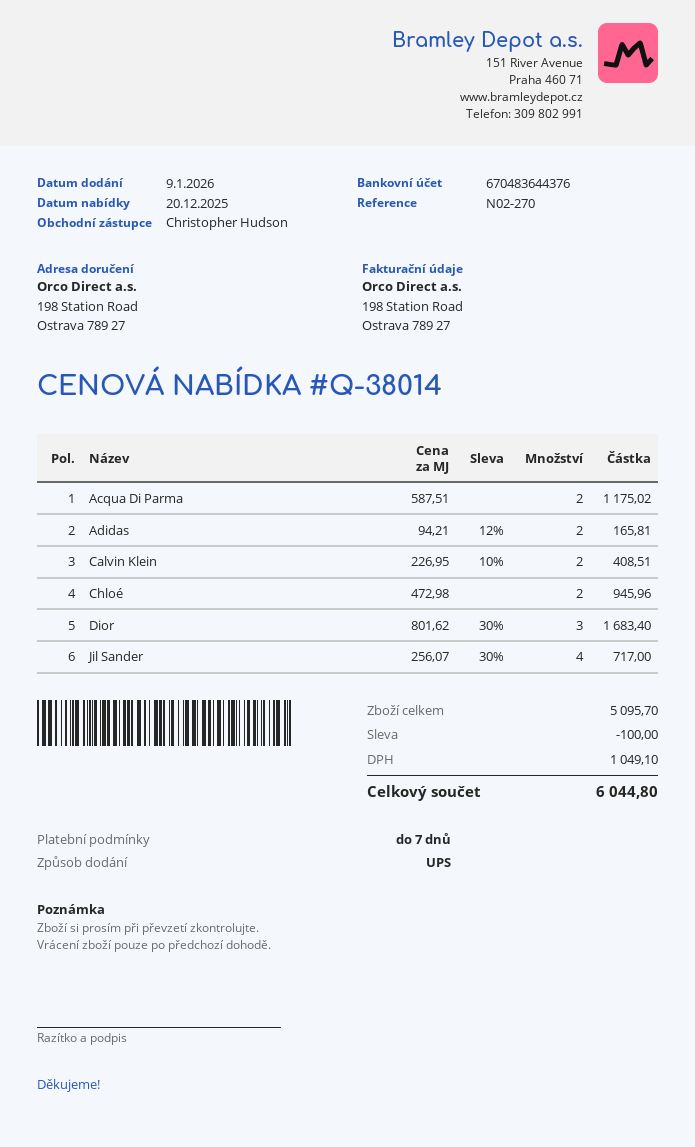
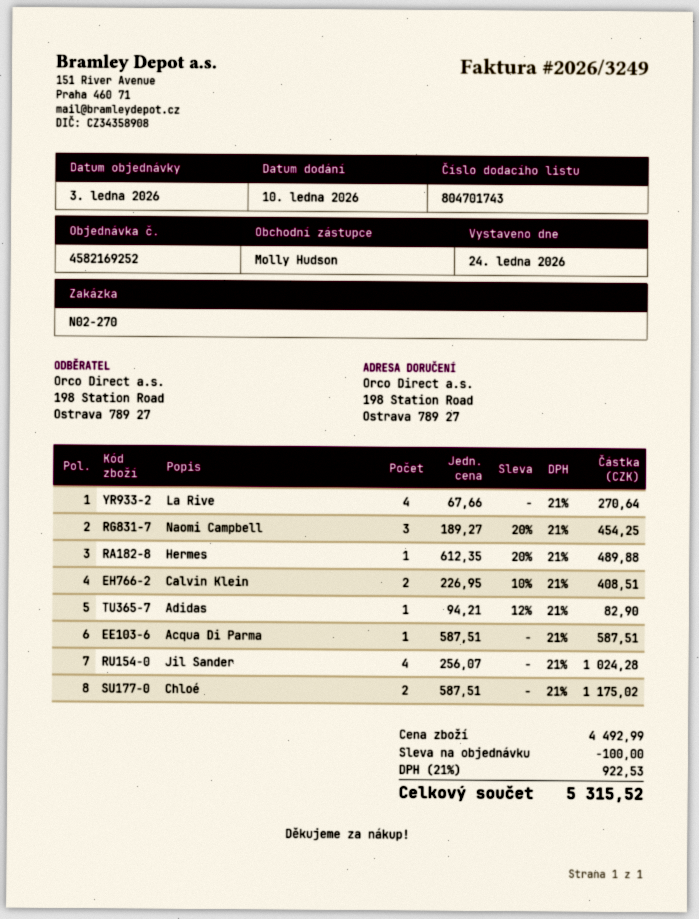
delivery date: 2026-01-09 -> 2026-01-10
sales rep: Christopher Hudson -> Molly Hudson
Acqua Di Parma: 2 x 587.51 = 1175.02 -> 1 x 587.51 = 587.51
Adidas: 2 x 94.21 - 12% = 165.81 -> 1 x 94.21 - 12% = 82.90
Chloé: 2 x 472.98 = 945.96 -> 2 x 587.51 = 1175.02
Dior: 3 x 801.62 - 30% = 1683.40 -> none
Jil Sander: 4 x 256.07 - 30% = 717.00 -> 4 x 256.07 = 1024.28
La Rive: none -> 4 x 67.66 = 270.64
Naomi Campbell: none -> 3 x 189.27 - 20% = 454.25
Hermes: none -> 1 x 612.35 - 20% = 489.88
subtotal: 5095.70 -> 4492.99
tax: 1049.10 -> 922.53
total: 6044.80 -> 5315.52

